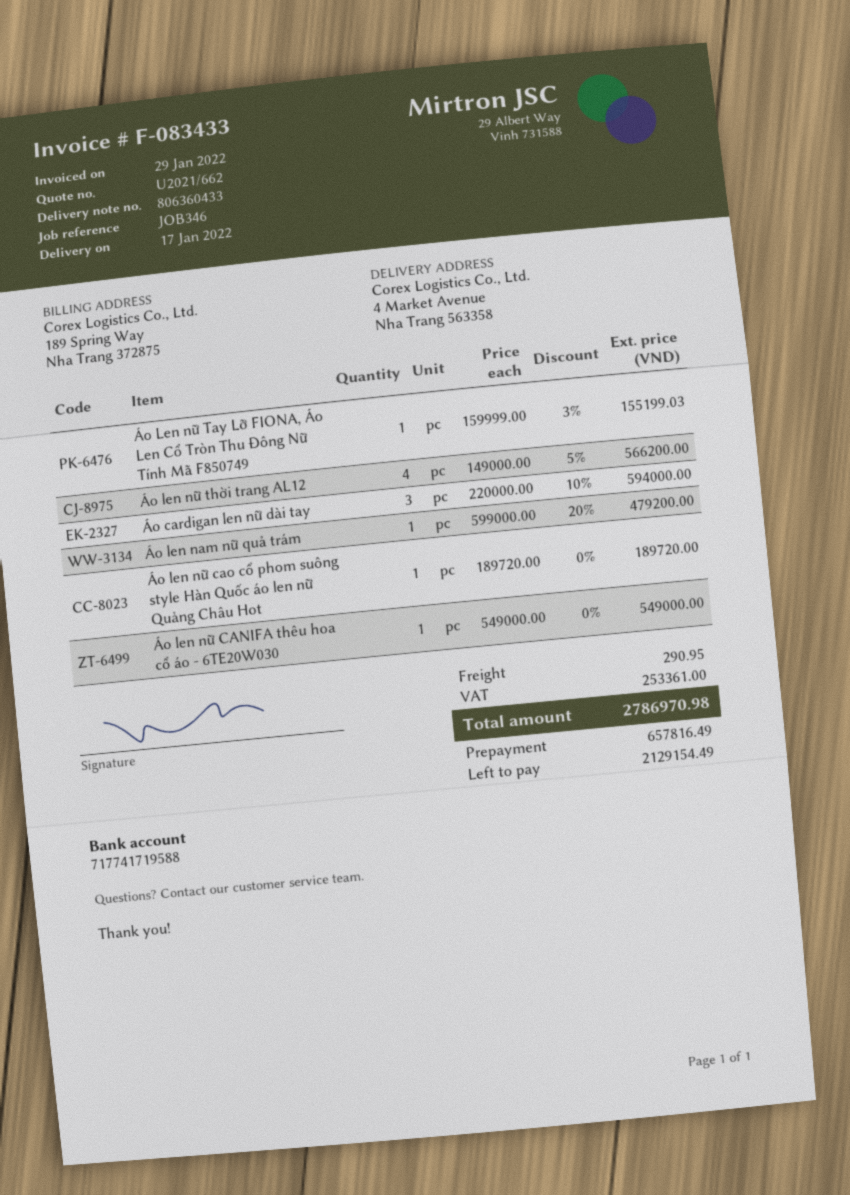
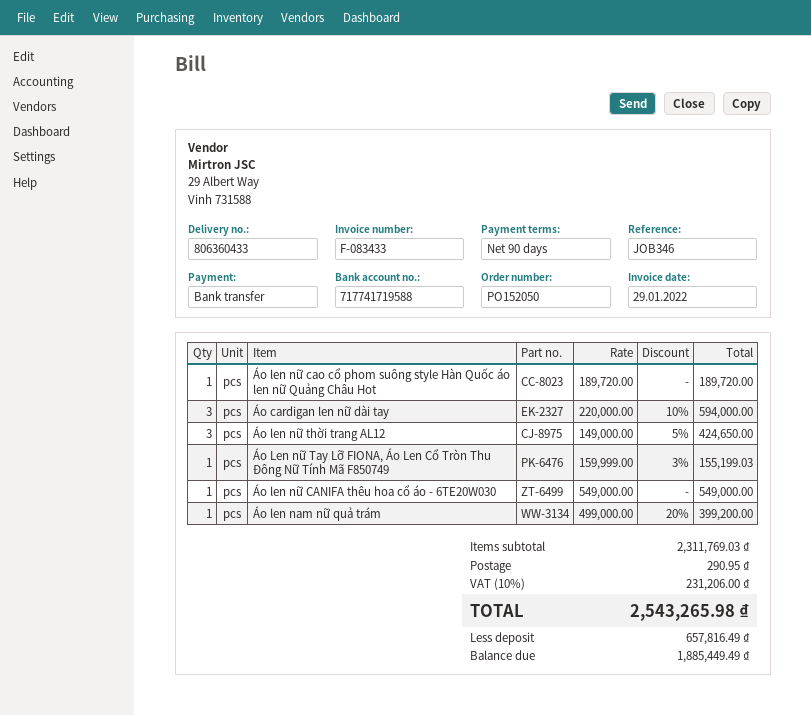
Áo len nữ thời trang AL12: 4 x 149000.00 - 5% = 566200.00 -> 3 x 149000.00 - 5% = 424650.00
Áo len nam nữ quả trám: 1 x 599000.00 - 20% = 479200.00 -> 1 x 499000.00 - 20% = 399200.00
tax: 253361.00 -> 231206.00
total: 2786970.98 -> 2543265.98
balance: 2129154.49 -> 1885449.49

